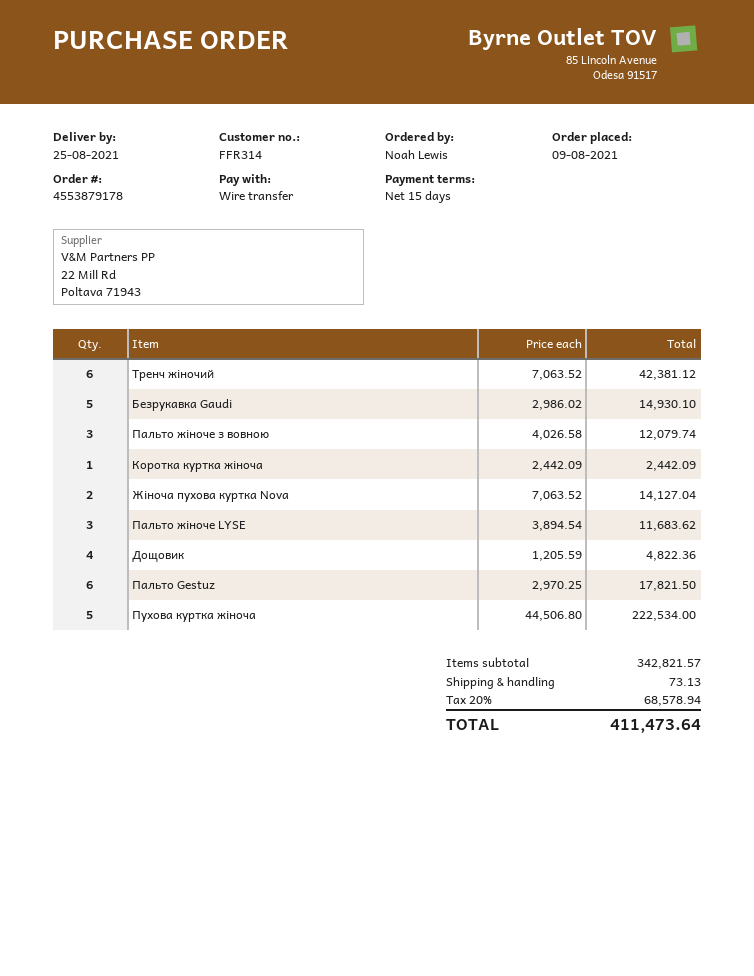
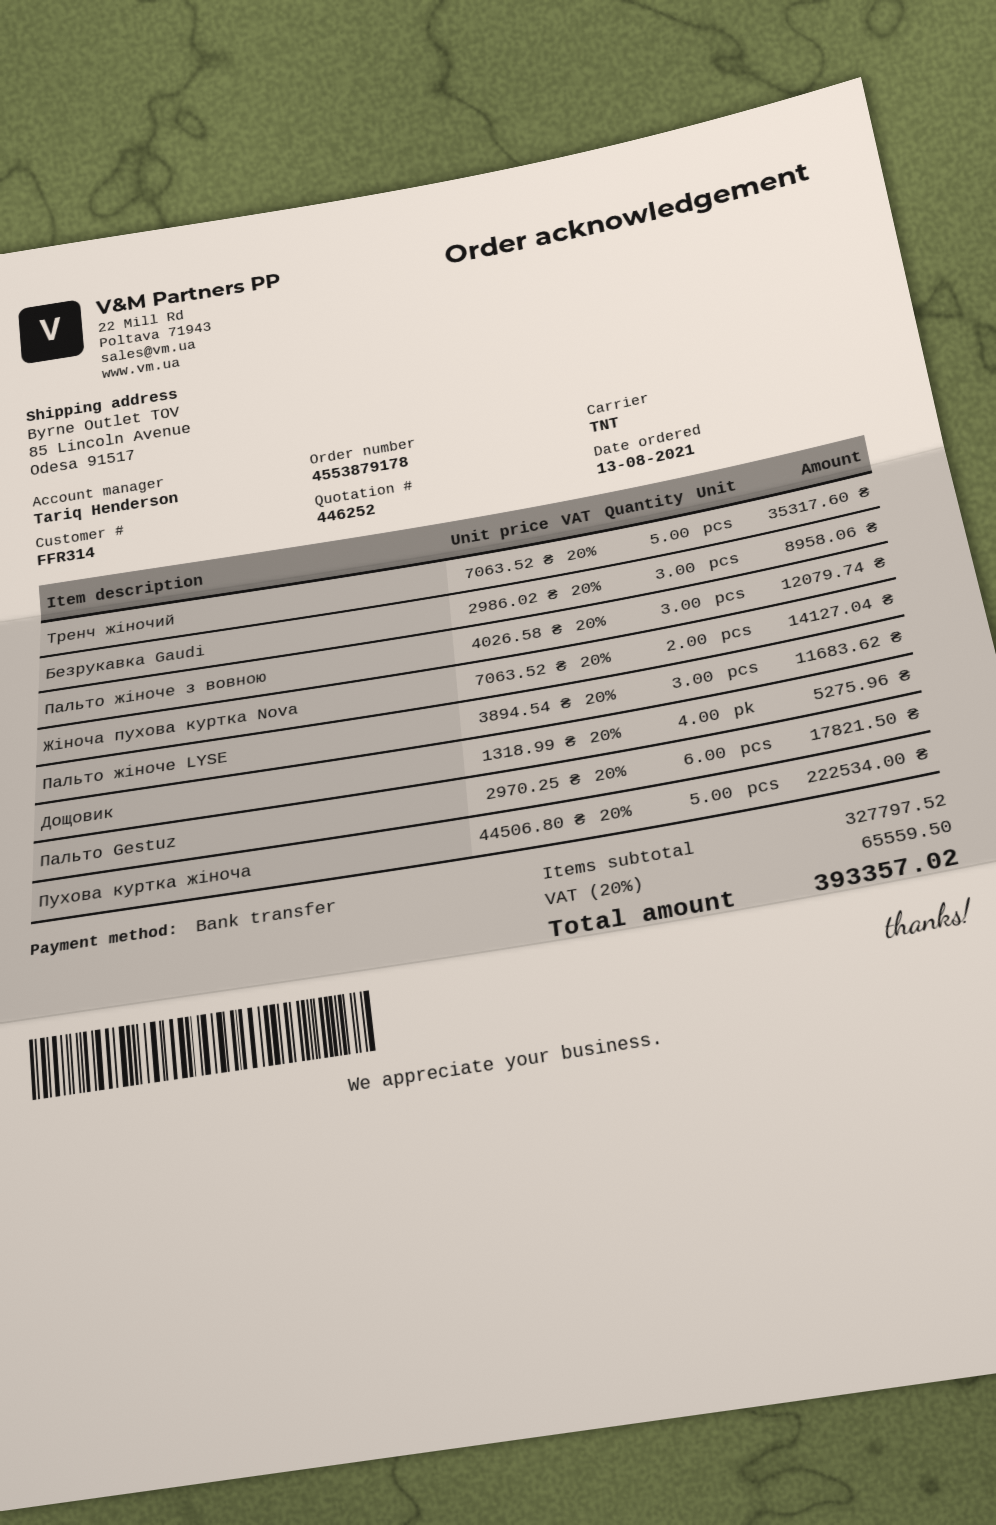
order date: 2021-08-09 -> 2021-08-13
Тренч жіночий: 6 x 7063.52 = 42381.12 -> 5 x 7063.52 = 35317.60
Безрукавка Gaudi: 5 x 2986.02 = 14930.10 -> 3 x 2986.02 = 8958.06
Коротка куртка жіноча: 1 x 2442.09 = 2442.09 -> none
Дощовик: 4 x 1205.59 = 4822.36 -> 4 x 1318.99 = 5275.96
subtotal: 342821.57 -> 327797.52
shipping: 73.13 -> none
tax: 20% = 68578.94 -> 20% = 65559.50
total: 411473.64 -> 393357.02

